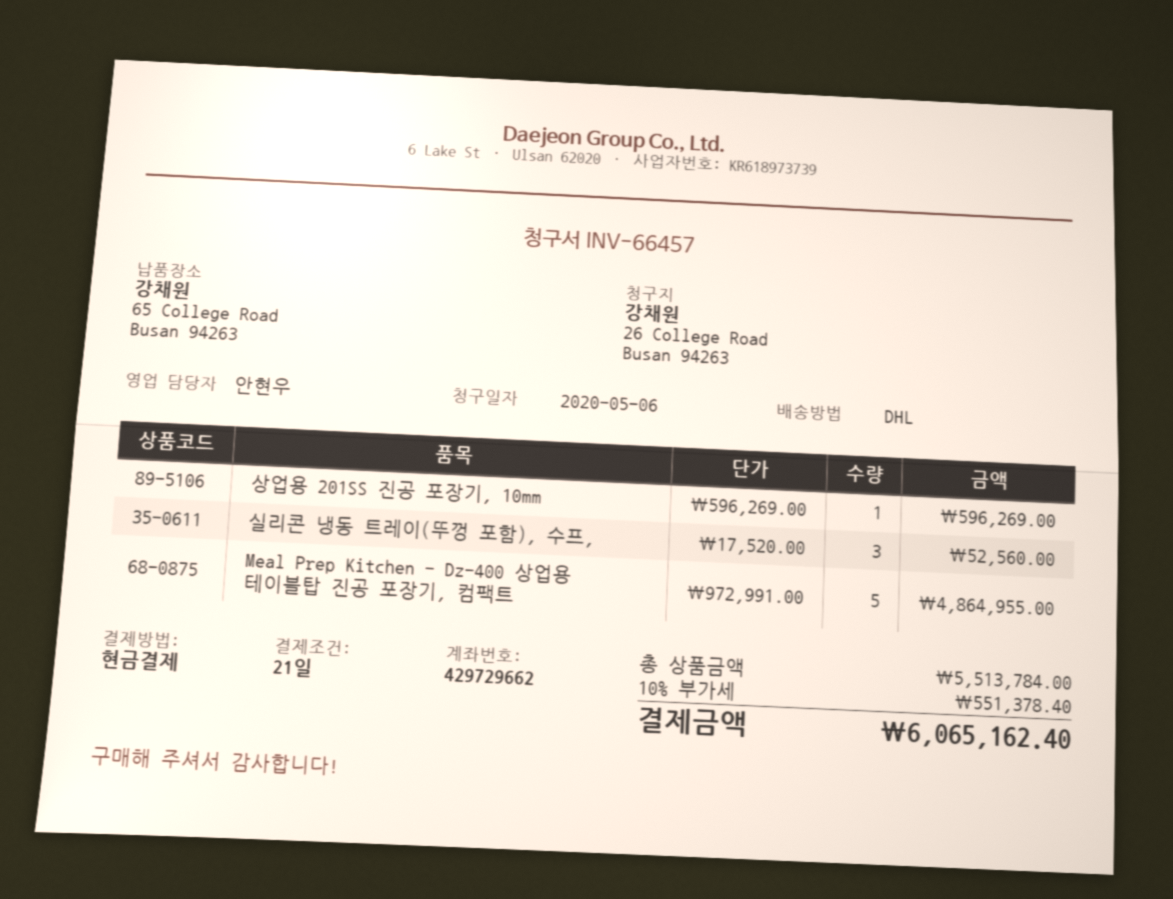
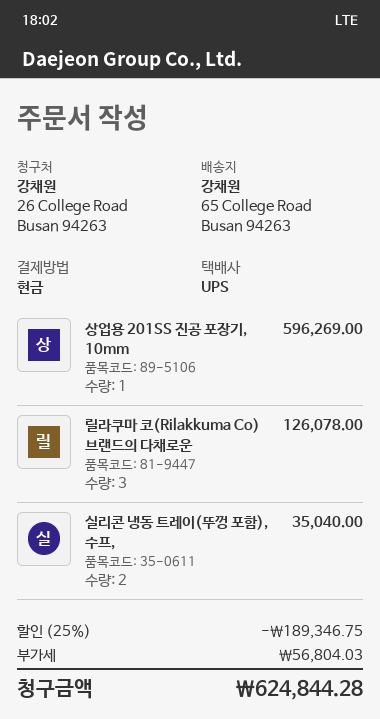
shipping method: DHL -> UPS
실리콘 냉동 트레이(뚜껑 포함), 수프,: 3 for 52560.00 -> 2 for 35040.00
Meal Prep Kitchen - Dz-400 상업용 테이블탑 진공 포장기, 컴팩트: 5 for 4864955.00 -> none
릴라쿠마 코(Rilakkuma Co) 브랜드의 다채로운: none -> 3 for 126078.00
discount: none -> 25% = 189346.75
tax: 551378.40 -> 56804.03
total: 6065162.40 -> 624844.28

